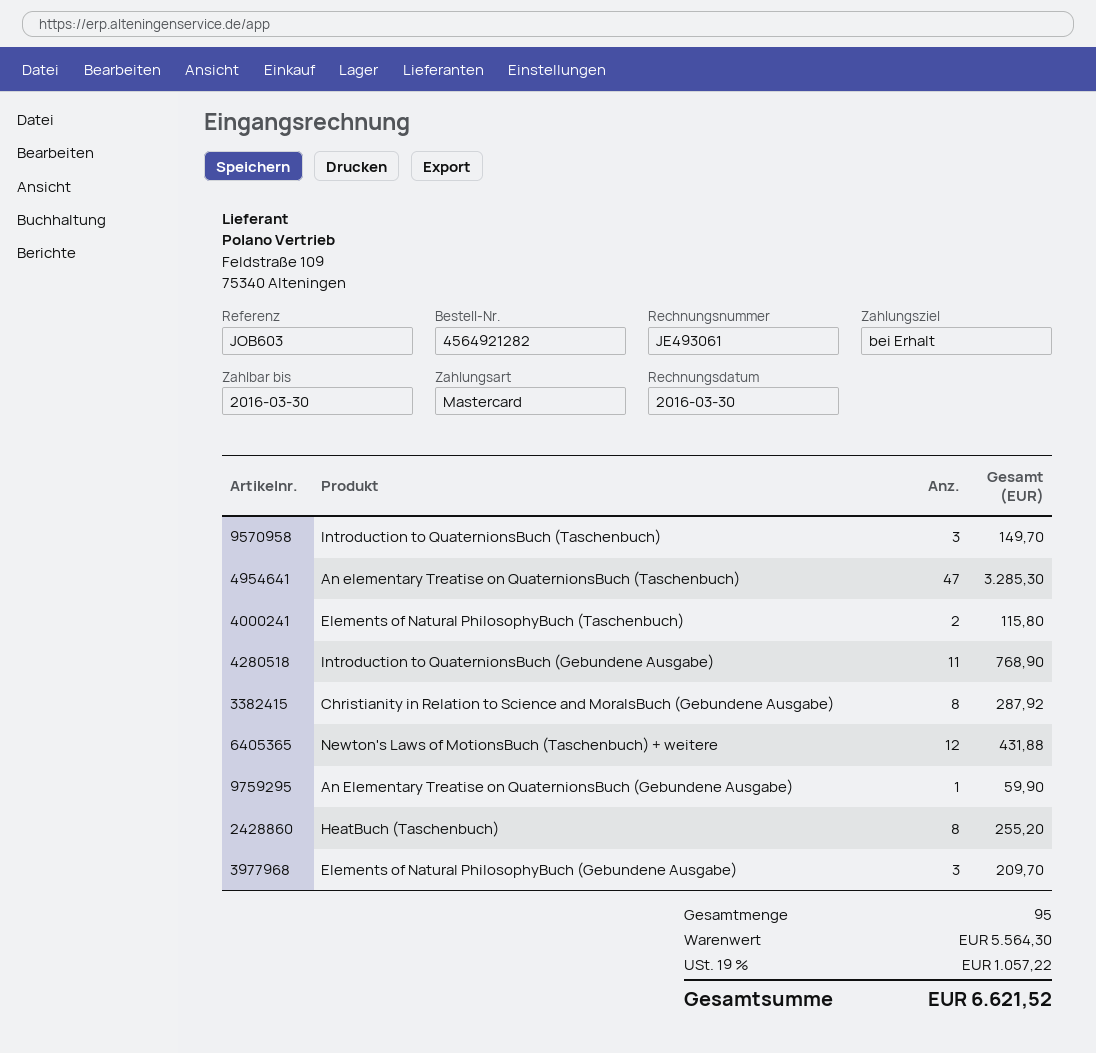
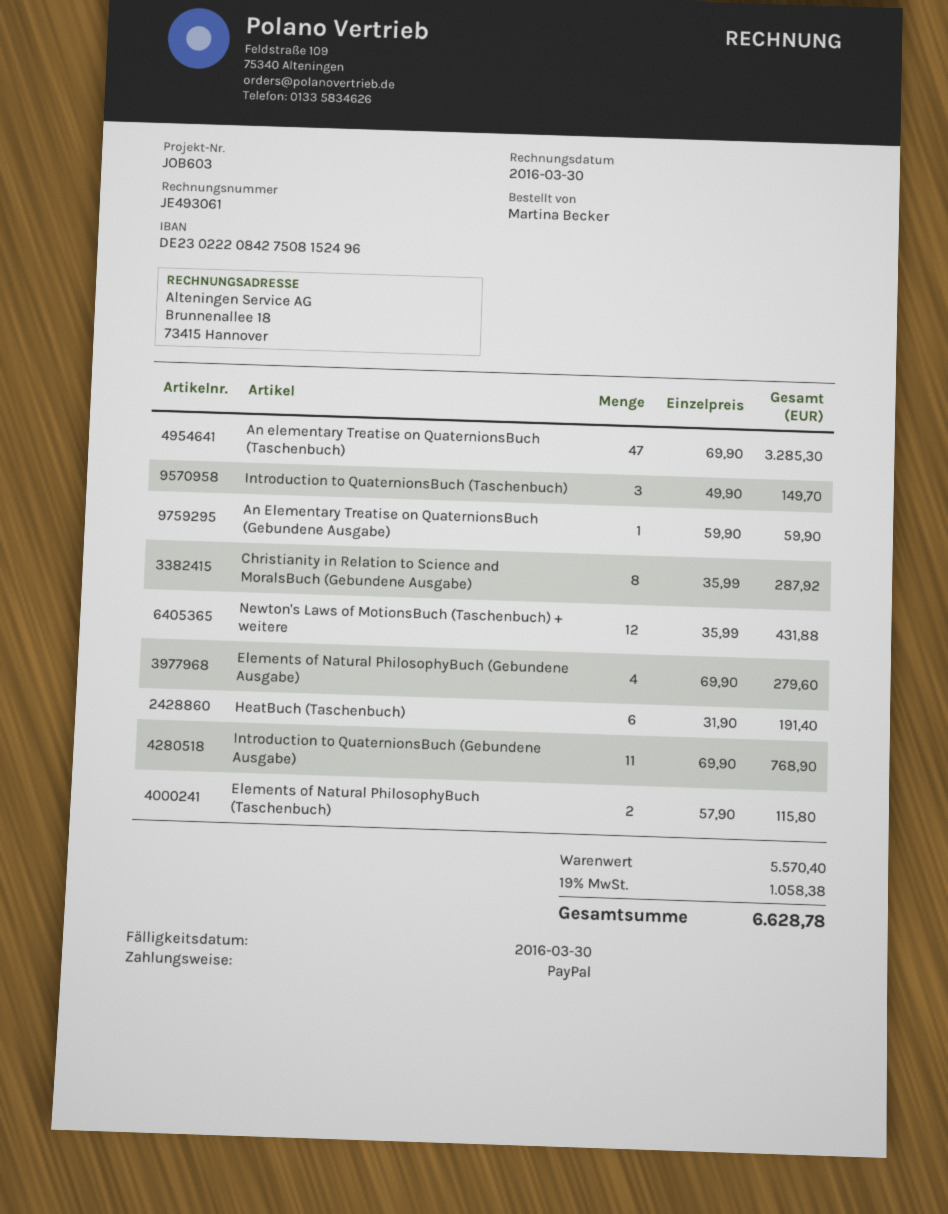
payment method: Mastercard -> PayPal
HeatBuch (Taschenbuch): 8 for 255.20 -> 6 for 191.40
Elements of Natural PhilosophyBuch (Gebundene Ausgabe): 3 for 209.70 -> 4 for 279.60
subtotal: 5564.30 -> 5570.40
tax: 19% = 1057.22 -> 19% = 1058.38
total: 6621.52 -> 6628.78

